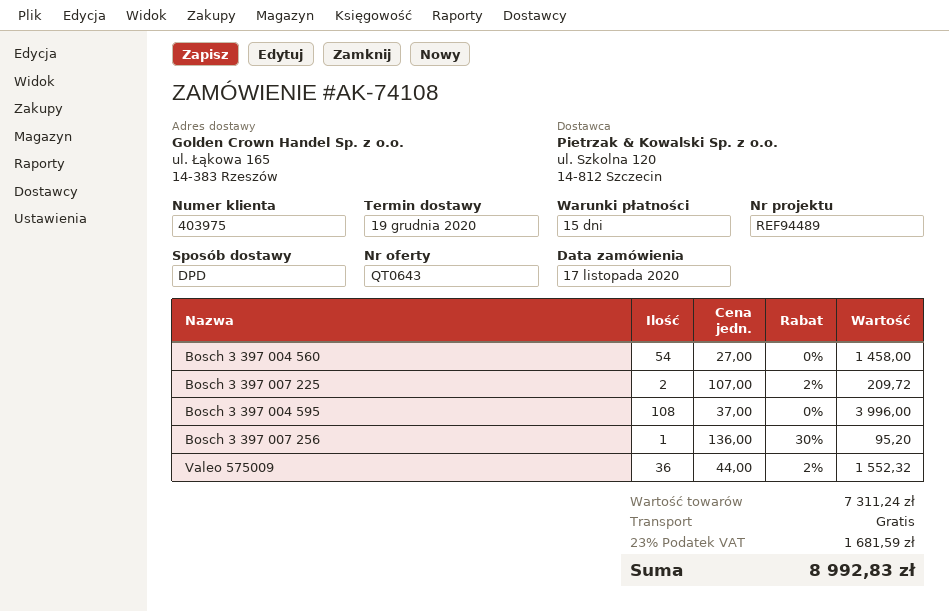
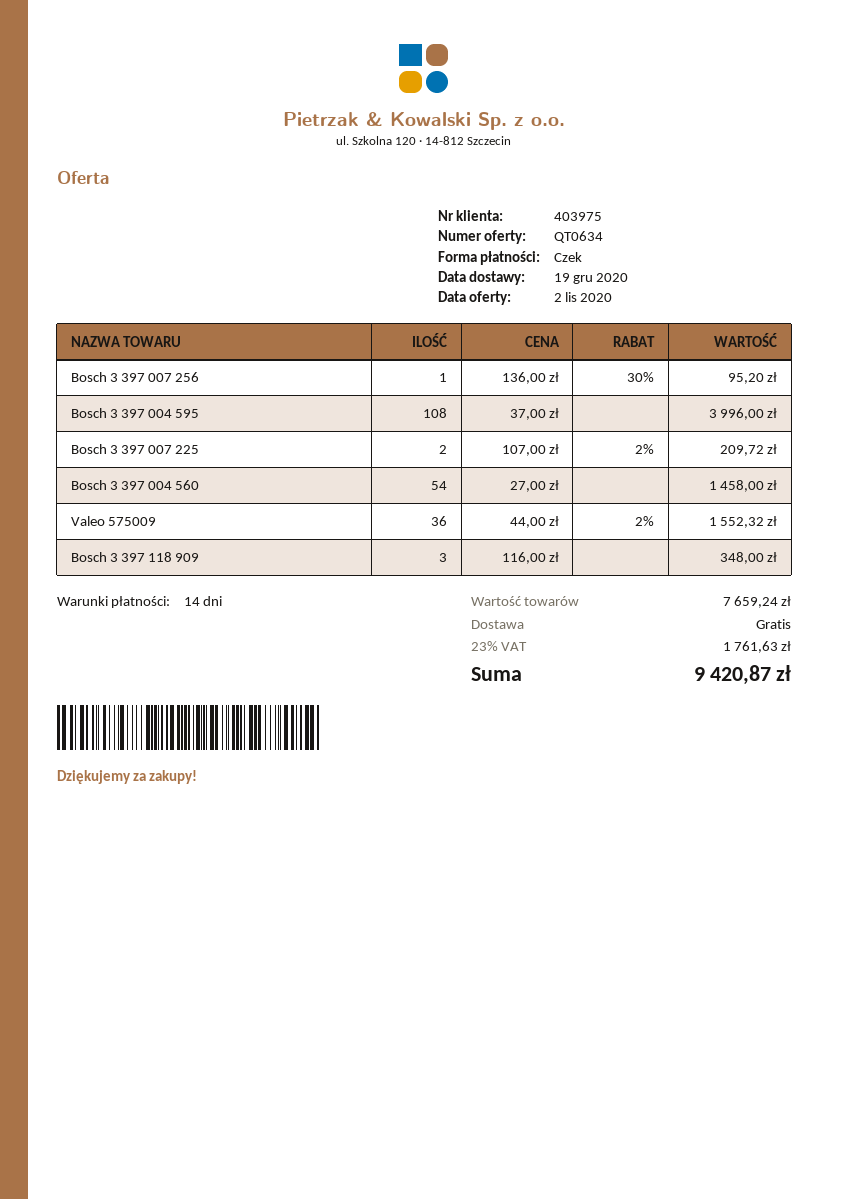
quote number: QT0643 -> QT0634
payment terms: 15 days -> 14 days
Bosch 3 397 118 909: none -> 3 x 116.00 = 348.00
subtotal: 7311.24 -> 7659.24
tax: 23% = 1681.59 -> 23% = 1761.63
total: 8992.83 -> 9420.87

